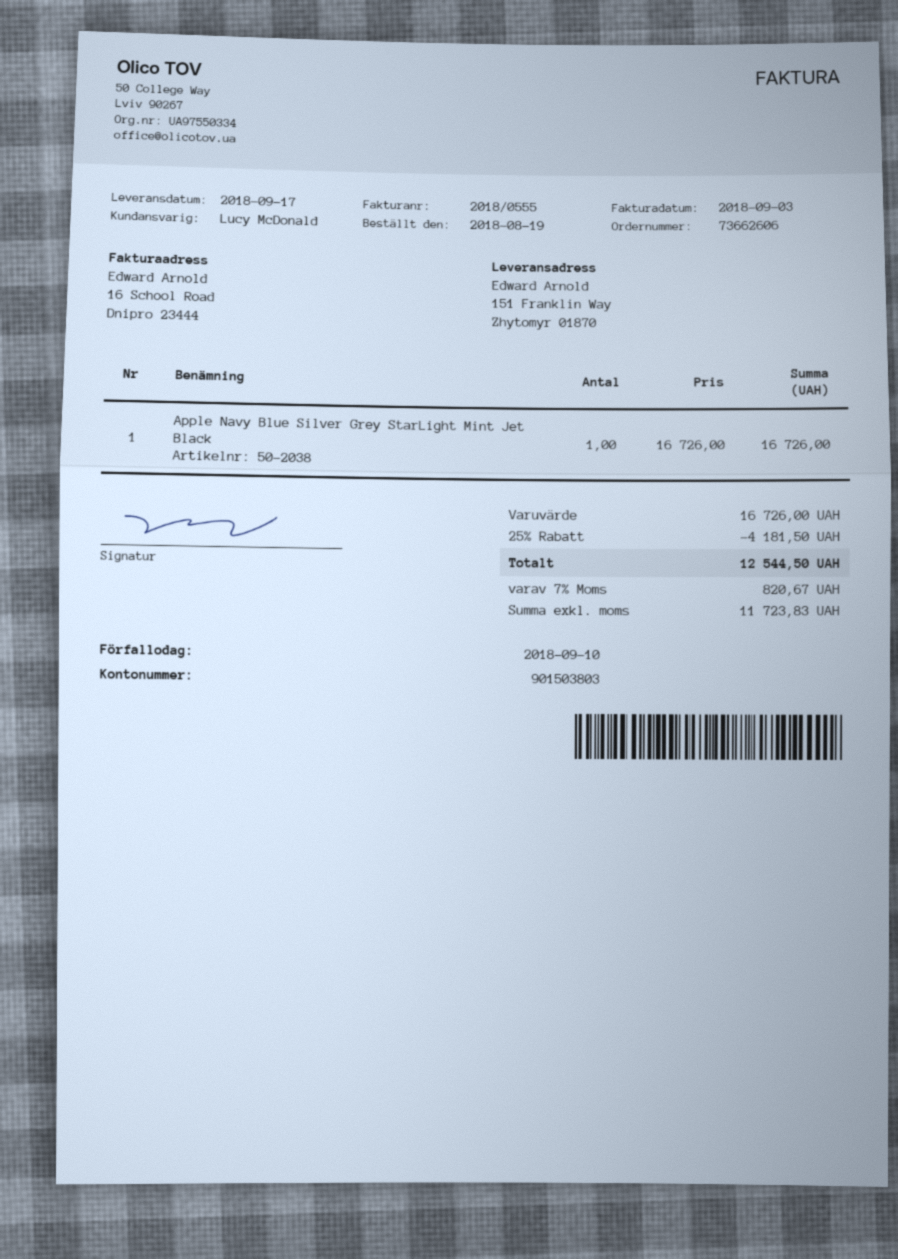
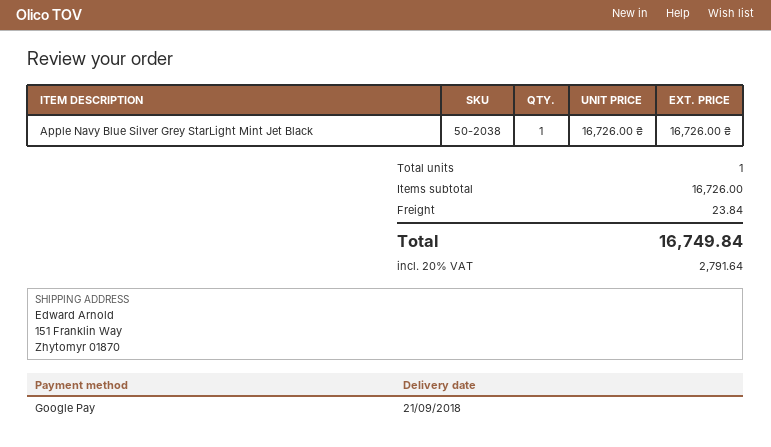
delivery date: 2018-09-17 -> 2018-09-21
discount: 25% = 4181.50 -> none
shipping: none -> 23.84
tax: 7% = 820.67 -> 20% = 2791.64
total: 12544.50 -> 16749.84

